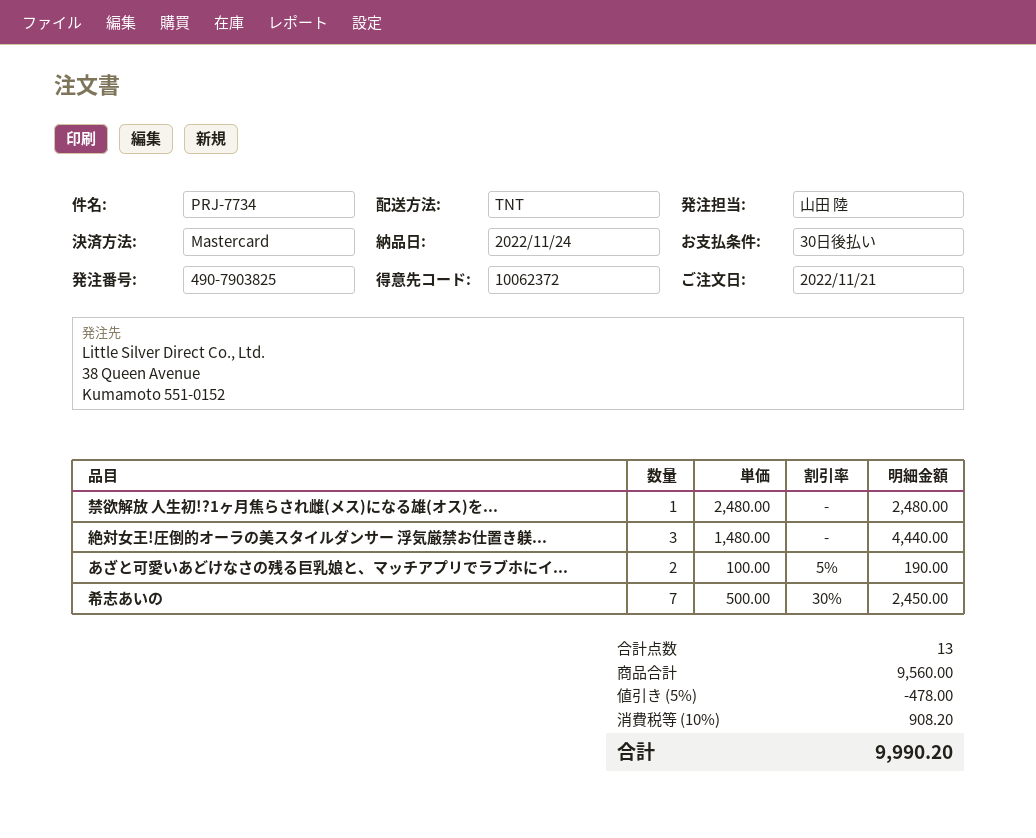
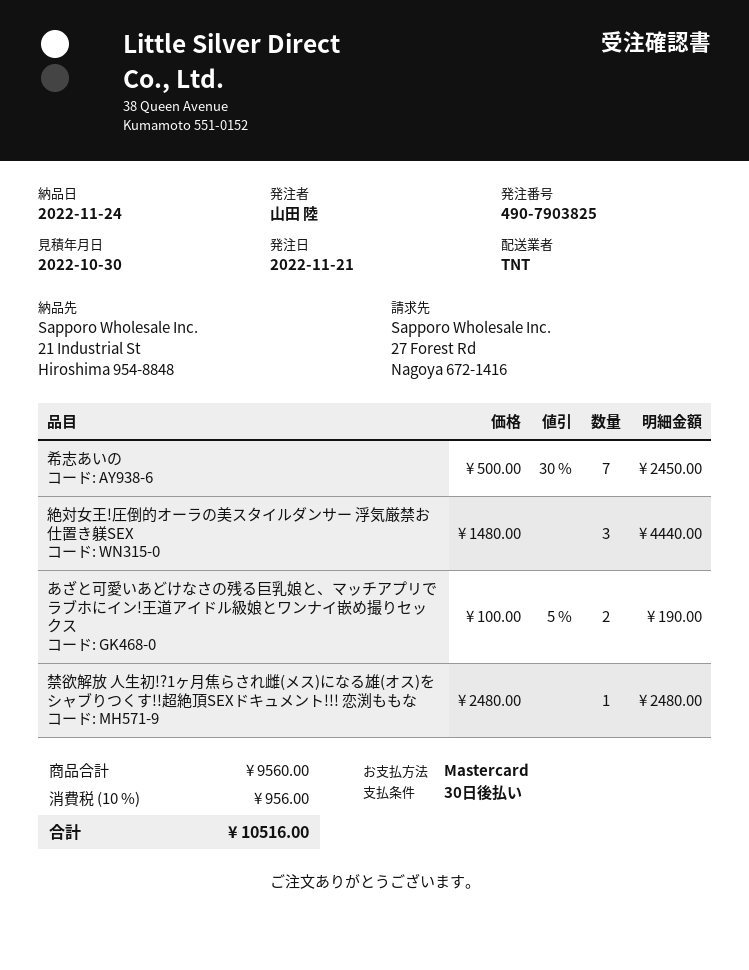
discount: 5% = 478.00 -> none
tax: 10% = 908.20 -> 10% = 956.00
total: 9990.20 -> 10516.00

